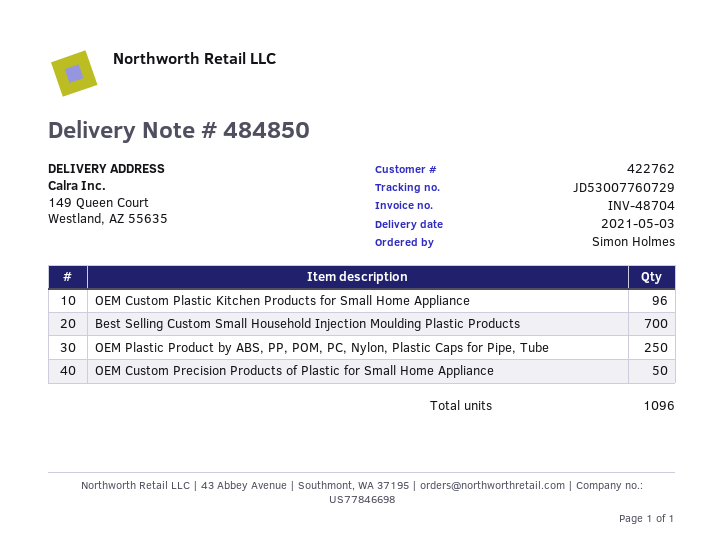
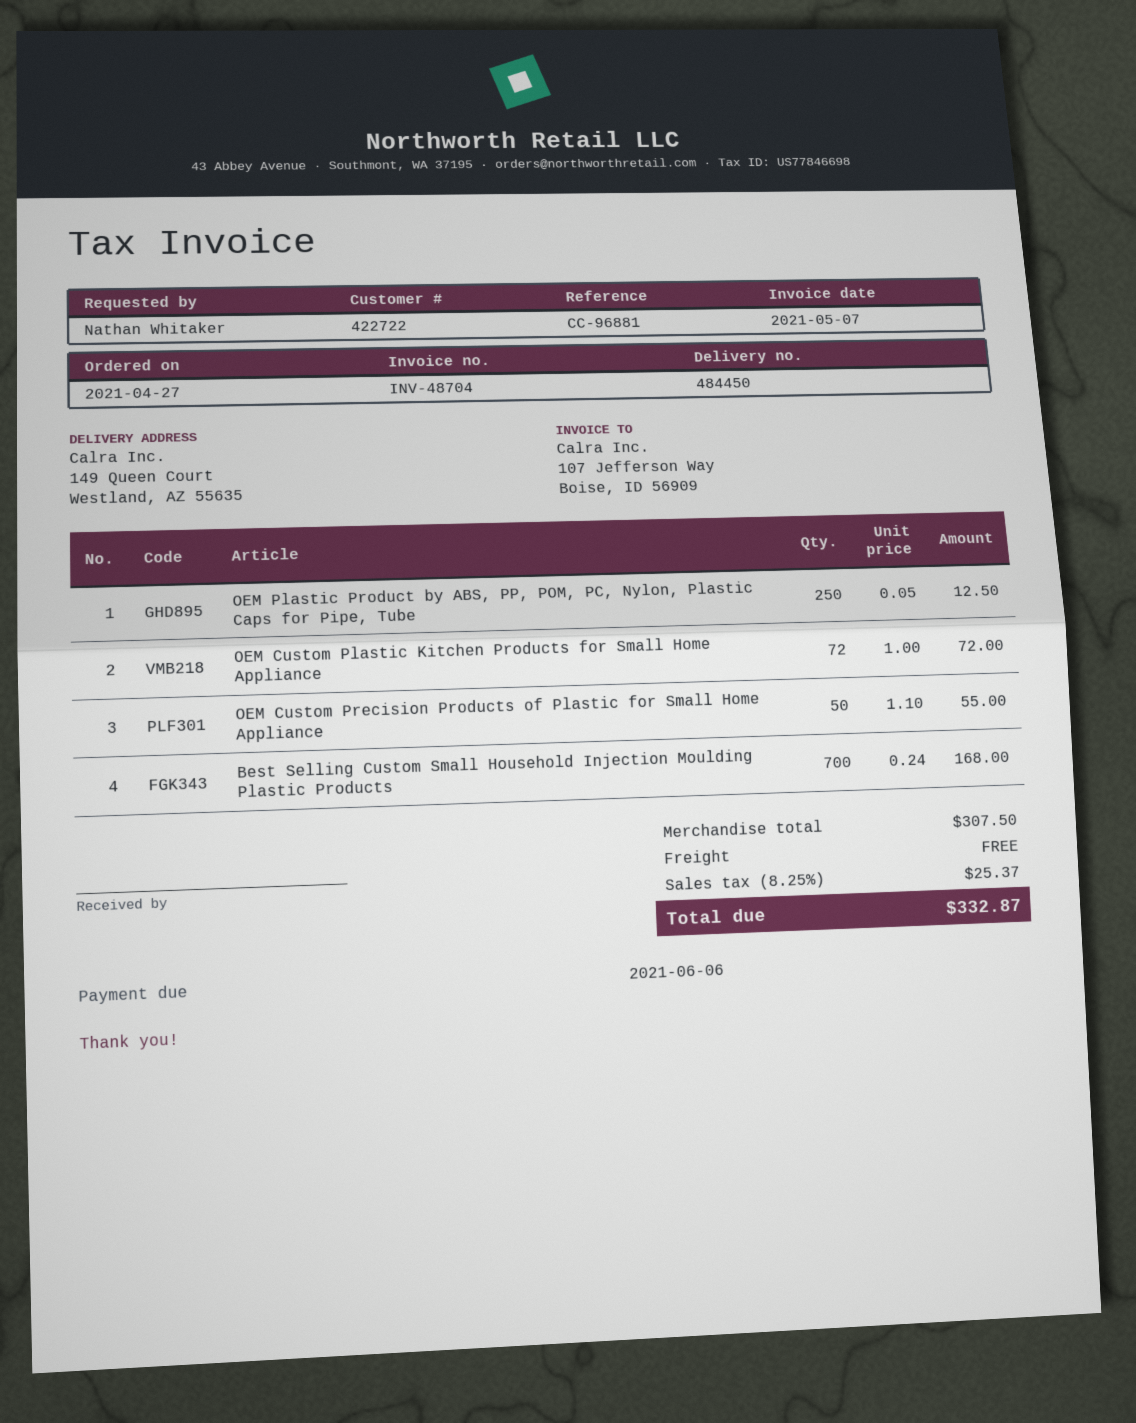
delivery note number: 484850 -> 484450
customer number: 422762 -> 422722
ordered by: Simon Holmes -> Nathan Whitaker
OEM Custom Plastic Kitchen Products for Small Home Appliance: 96 -> 72

